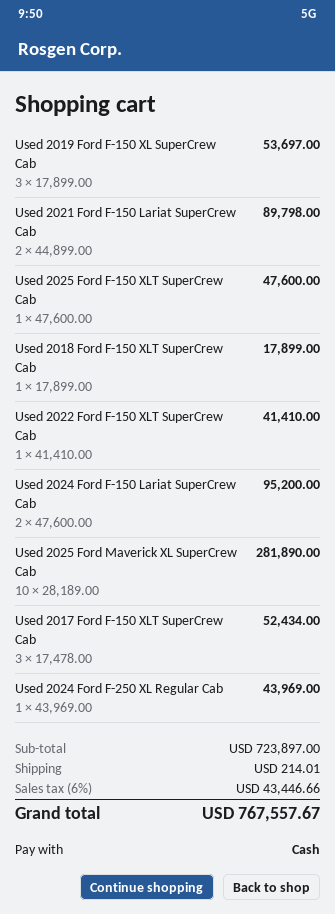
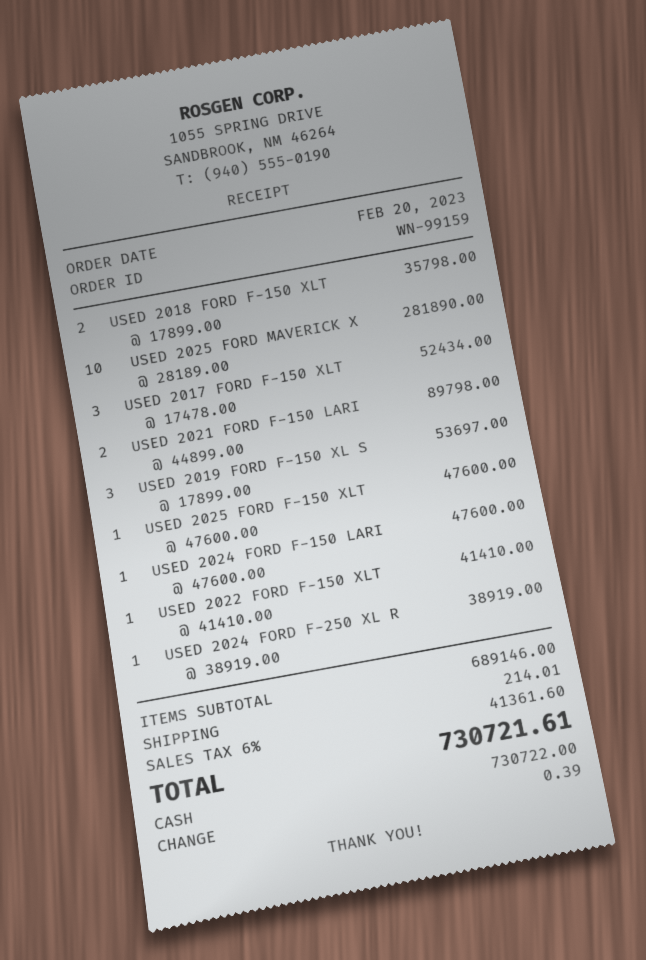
Used 2018 Ford F-150 XLT SuperCrew Cab: 1 x 17899.00 = 17899.00 -> 2 x 17899.00 = 35798.00
Used 2024 Ford F-150 Lariat SuperCrew Cab: 2 x 47600.00 = 95200.00 -> 1 x 47600.00 = 47600.00
Used 2024 Ford F-250 XL Regular Cab: 1 x 43969.00 = 43969.00 -> 1 x 38919.00 = 38919.00
subtotal: 723897.00 -> 689146.00
tax: 6% = 43446.66 -> 6% = 41361.60
total: 767557.67 -> 730721.61

